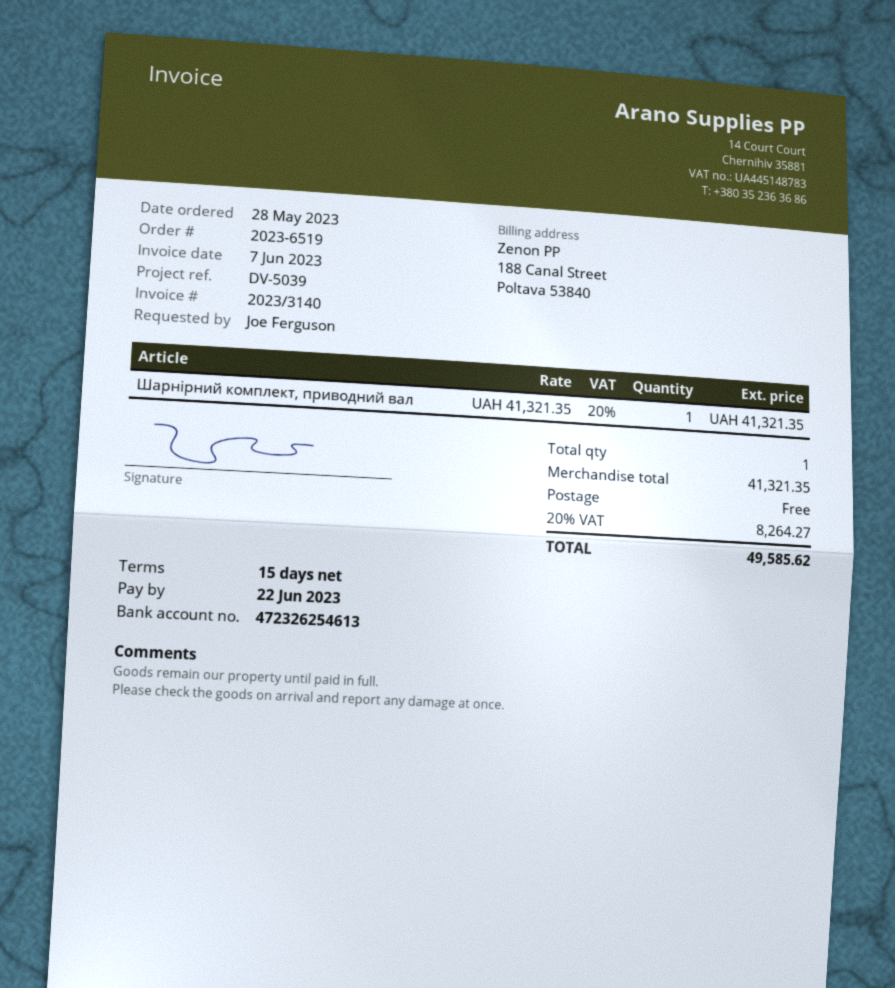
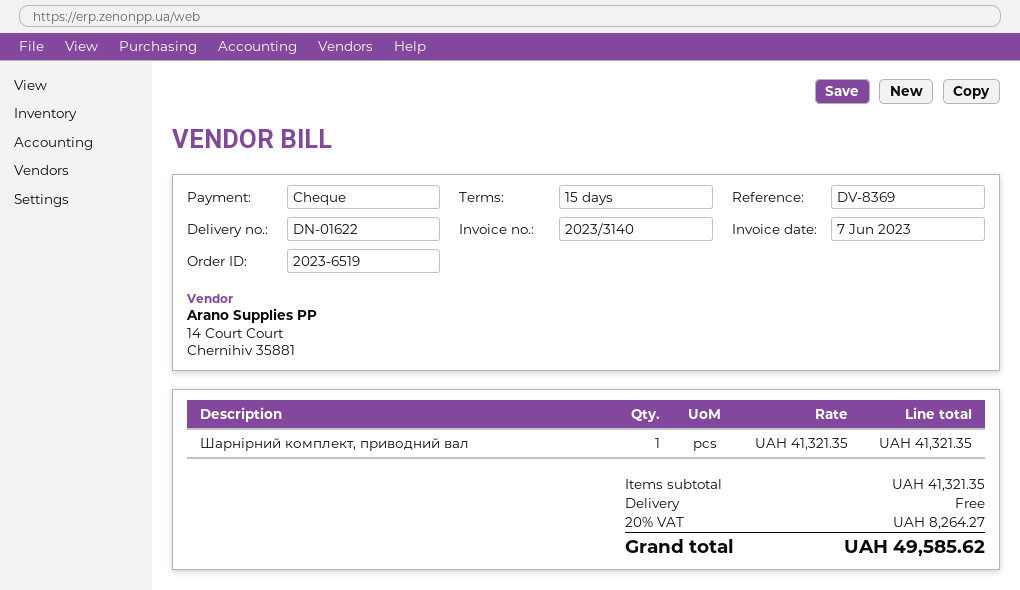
reference: DV-5039 -> DV-8369

